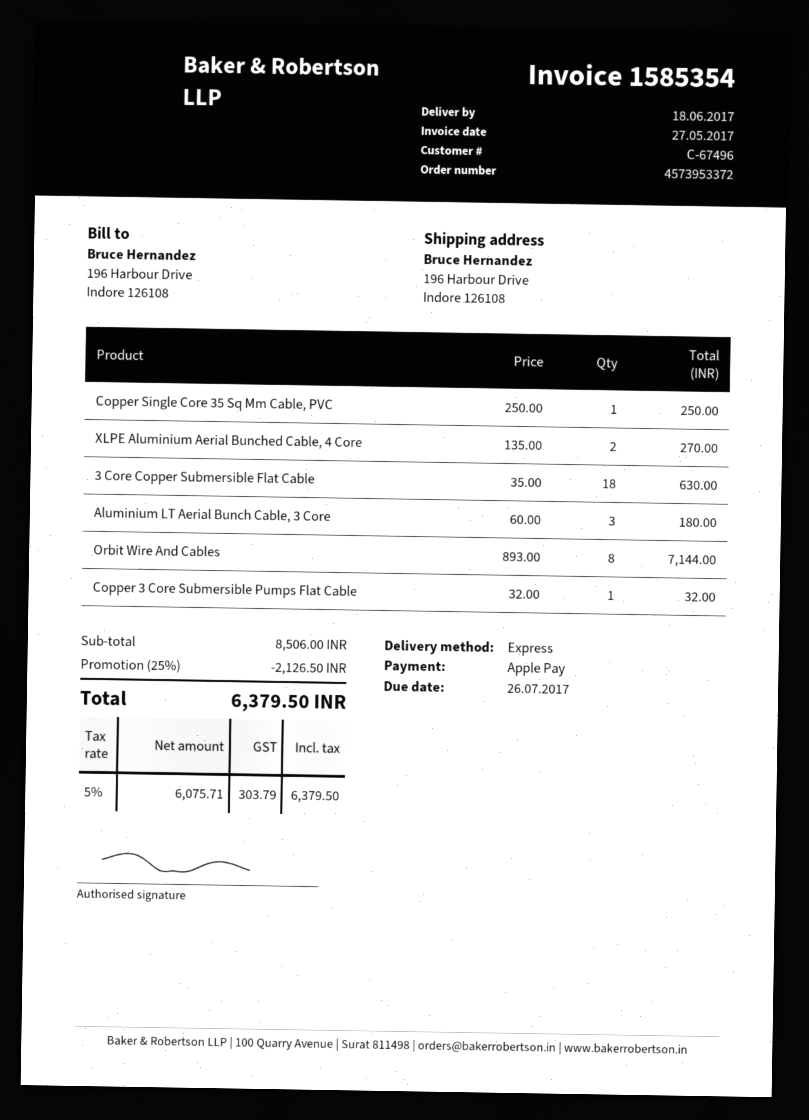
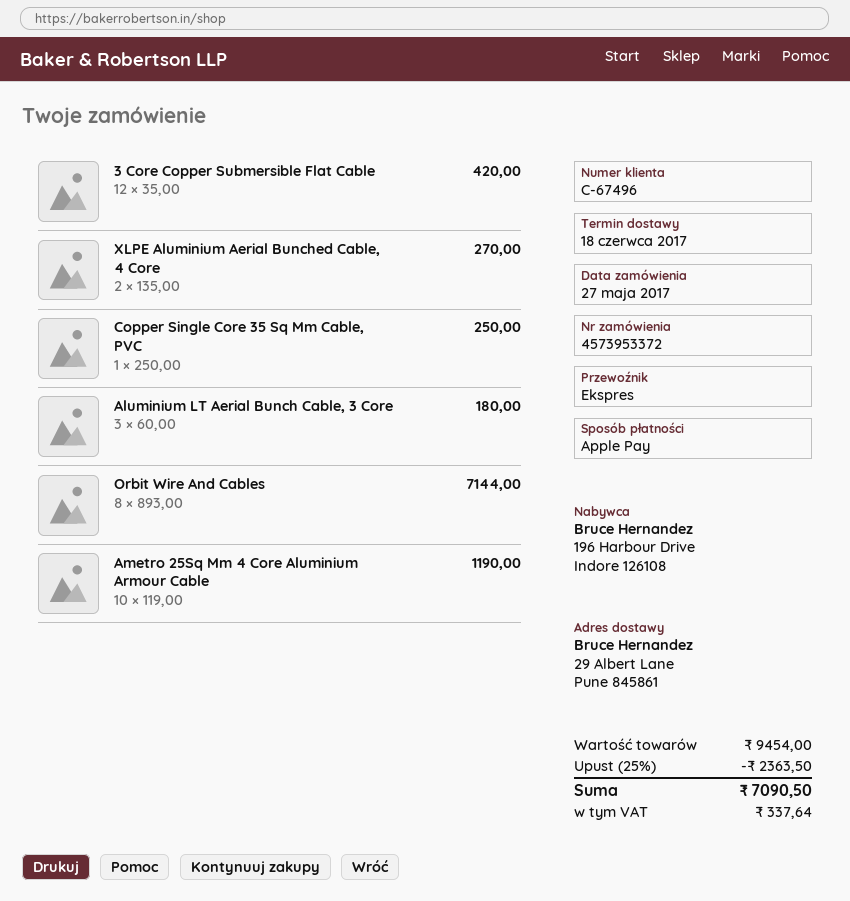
ship to: 196 Harbour Drive, Indore 126108 -> 29 Albert Lane, Pune 845861
3 Core Copper Submersible Flat Cable: 18 x 35.00 = 630.00 -> 12 x 35.00 = 420.00
Copper 3 Core Submersible Pumps Flat Cable: 1 x 32.00 = 32.00 -> none
Ametro 25Sq Mm 4 Core Aluminium Armour Cable: none -> 10 x 119.00 = 1190.00
subtotal: 8506.00 -> 9454.00
discount: 25% = 2126.50 -> 25% = 2363.50
tax: 303.79 -> 337.64
total: 6379.50 -> 7090.50

